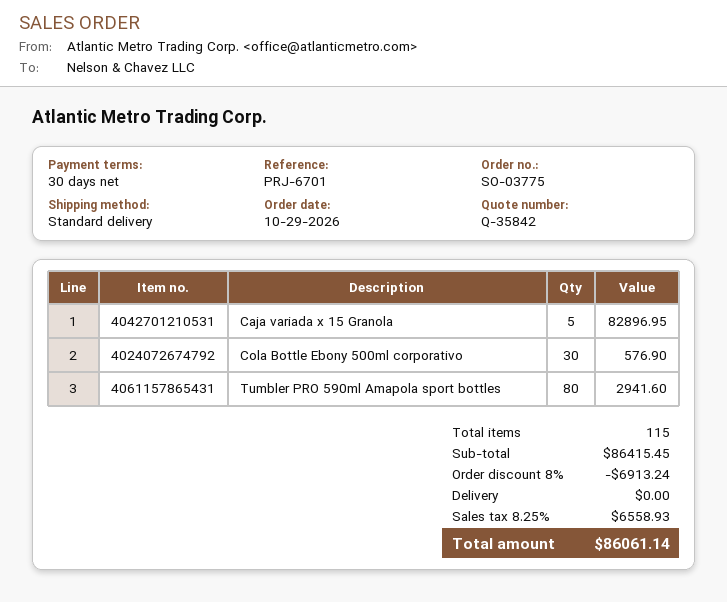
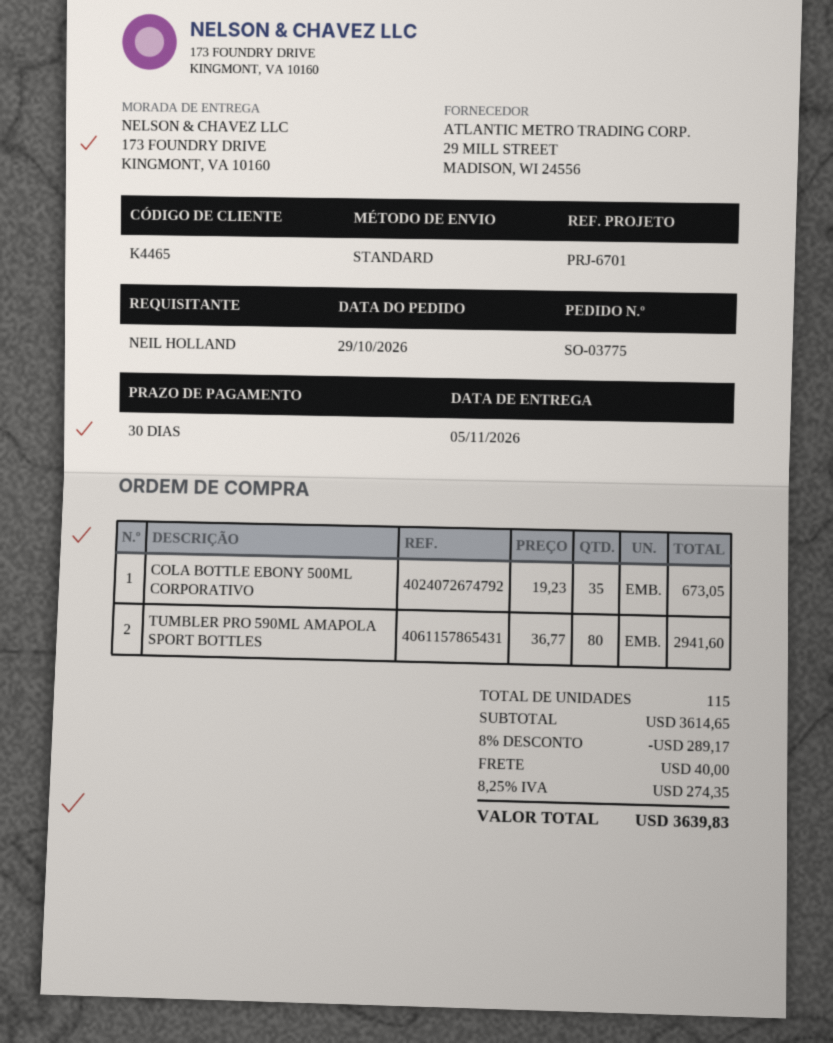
Caja variada x 15 Granola: 5 for 82896.95 -> none
Cola Bottle Ebony 500ml corporativo: 30 for 576.90 -> 35 for 673.05
subtotal: 86415.45 -> 3614.65
discount: 8% = 6913.24 -> 8% = 289.17
shipping: 0.00 -> 40.00
tax: 8.25% = 6558.93 -> 8.25% = 274.35
total: 86061.14 -> 3639.83

